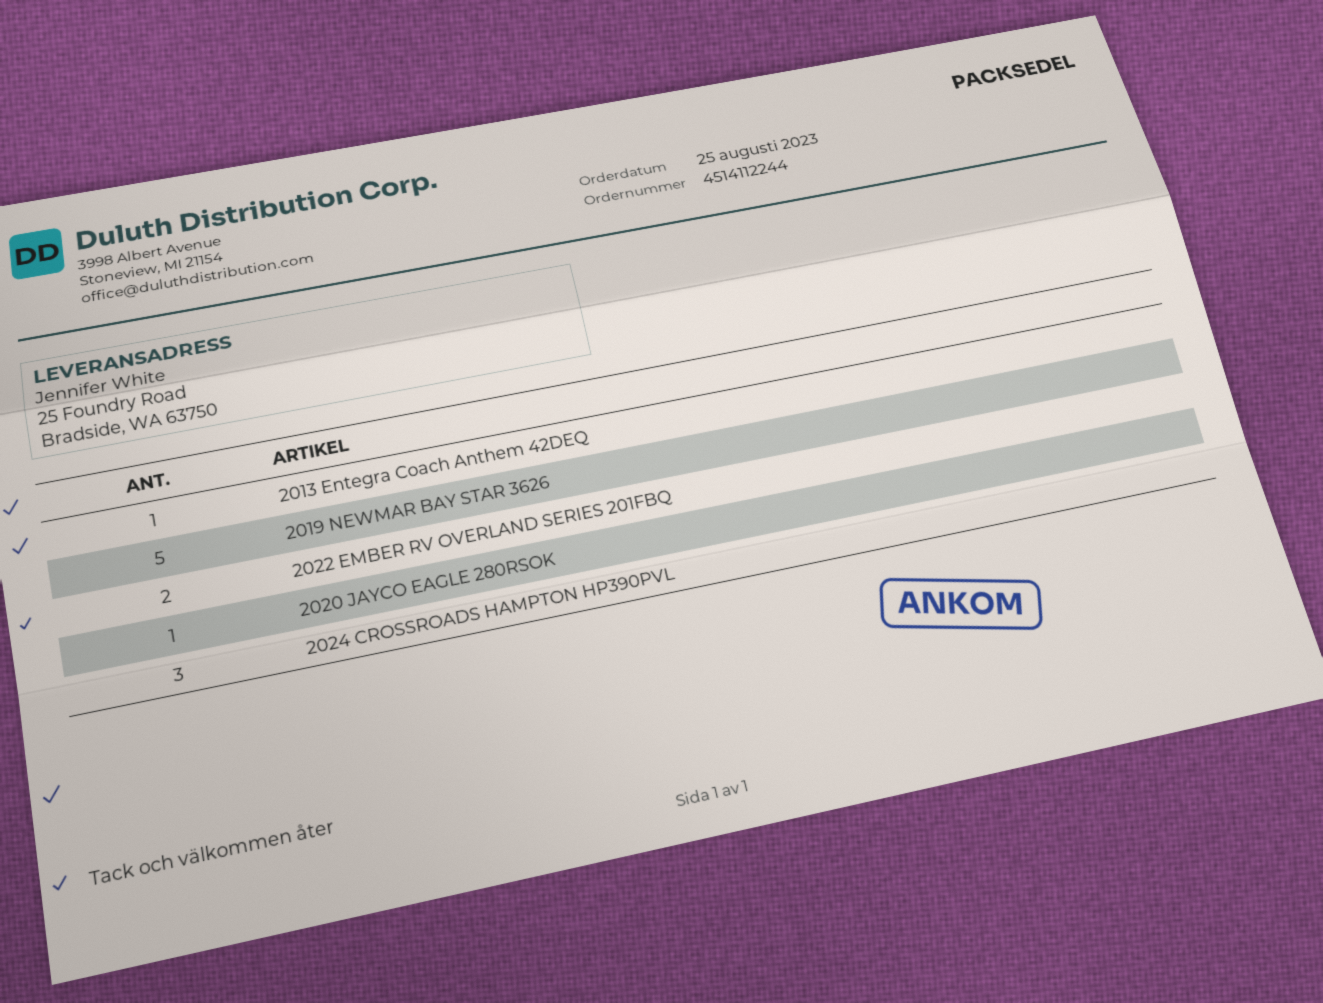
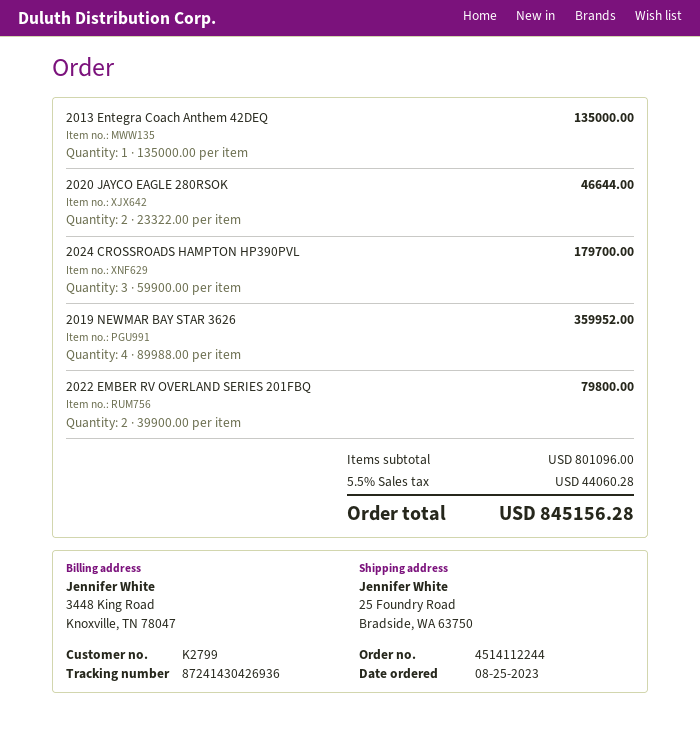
2019 NEWMAR BAY STAR 3626: 5 -> 4
2020 JAYCO EAGLE 280RSOK: 1 -> 2

